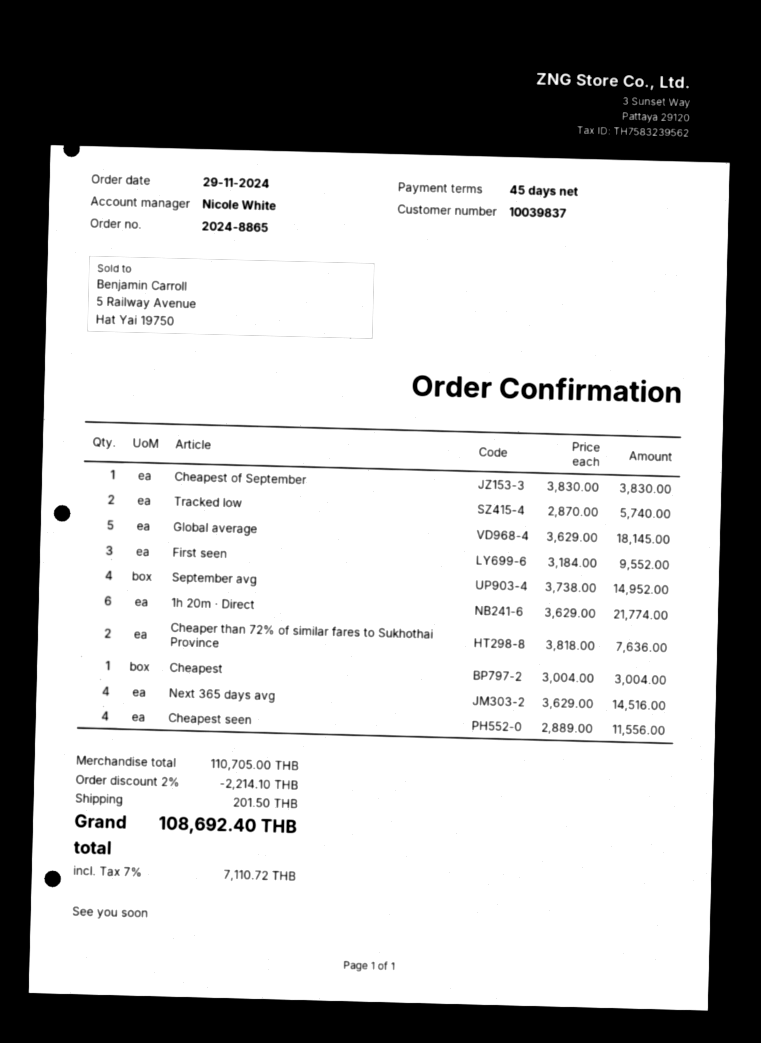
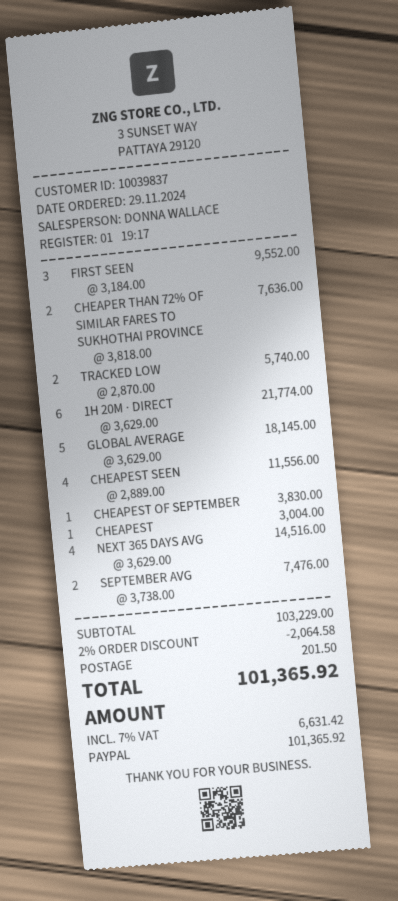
sales rep: Nicole White -> DONNA WALLACE
September avg: 4 x 3738.00 = 14952.00 -> 2 x 3738.00 = 7476.00
subtotal: 110705.00 -> 103229.00
discount: 2% = 2214.10 -> 2% = 2064.58
tax: 7% = 7110.72 -> 7% = 6631.42
total: 108692.40 -> 101365.92

